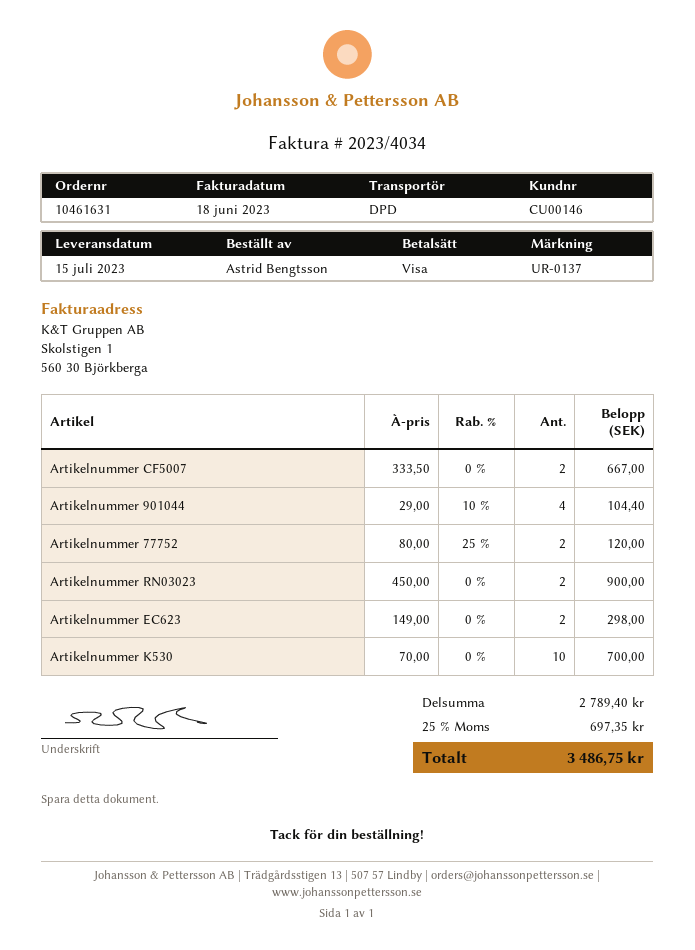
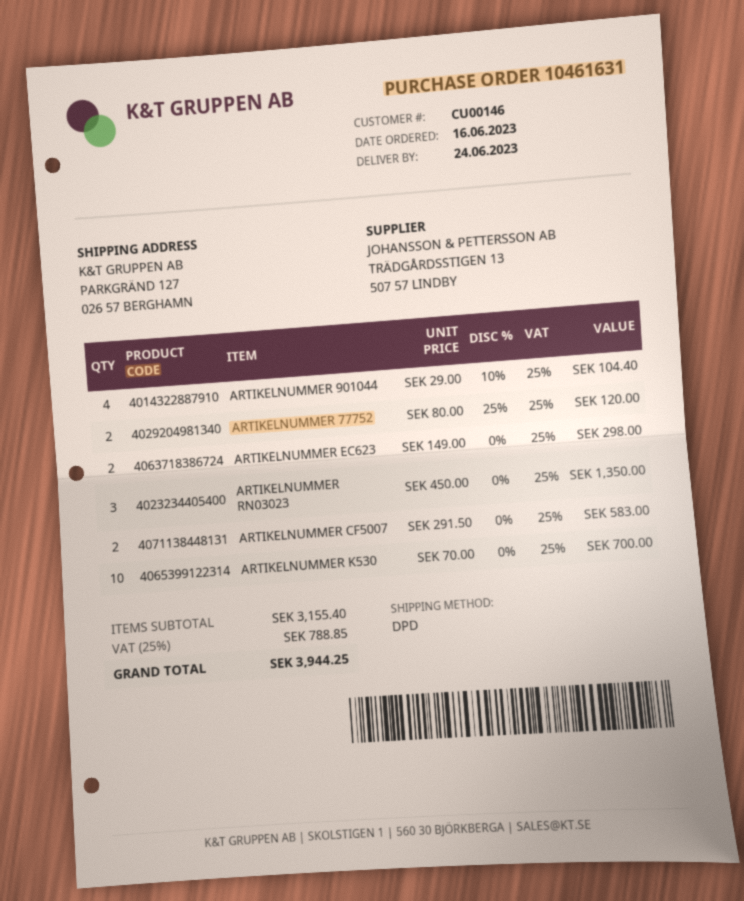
delivery date: 2023-07-15 -> 2023-06-24
Artikelnummer CF5007: 2 x 333.50 = 667.00 -> 2 x 291.50 = 583.00
Artikelnummer RN03023: 2 x 450.00 = 900.00 -> 3 x 450.00 = 1350.00
subtotal: 2789.40 -> 3155.40
tax: 25% = 697.35 -> 25% = 788.85
total: 3486.75 -> 3944.25

